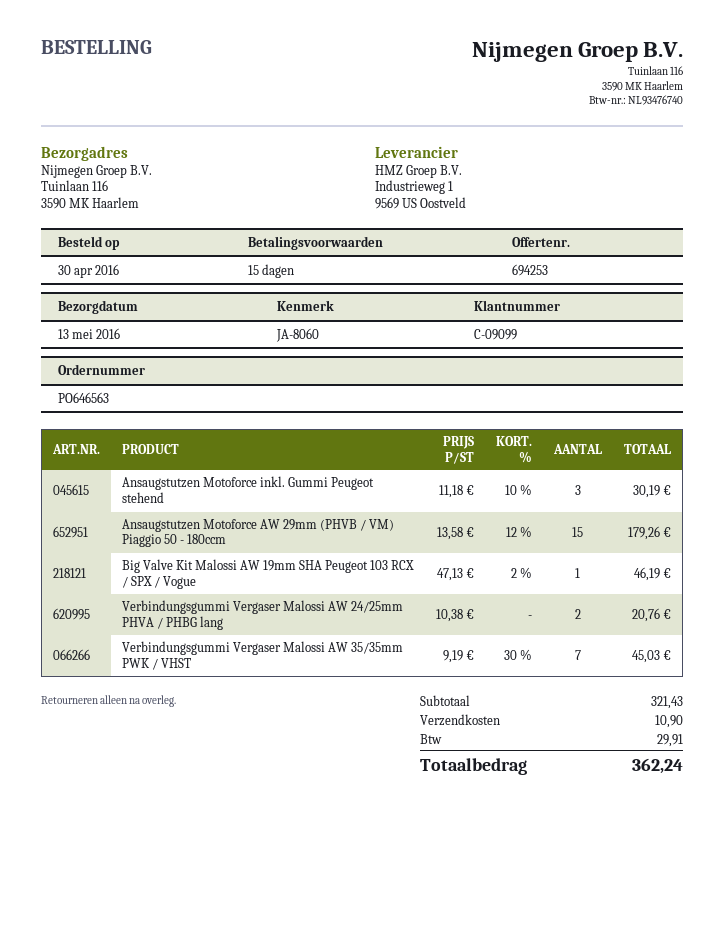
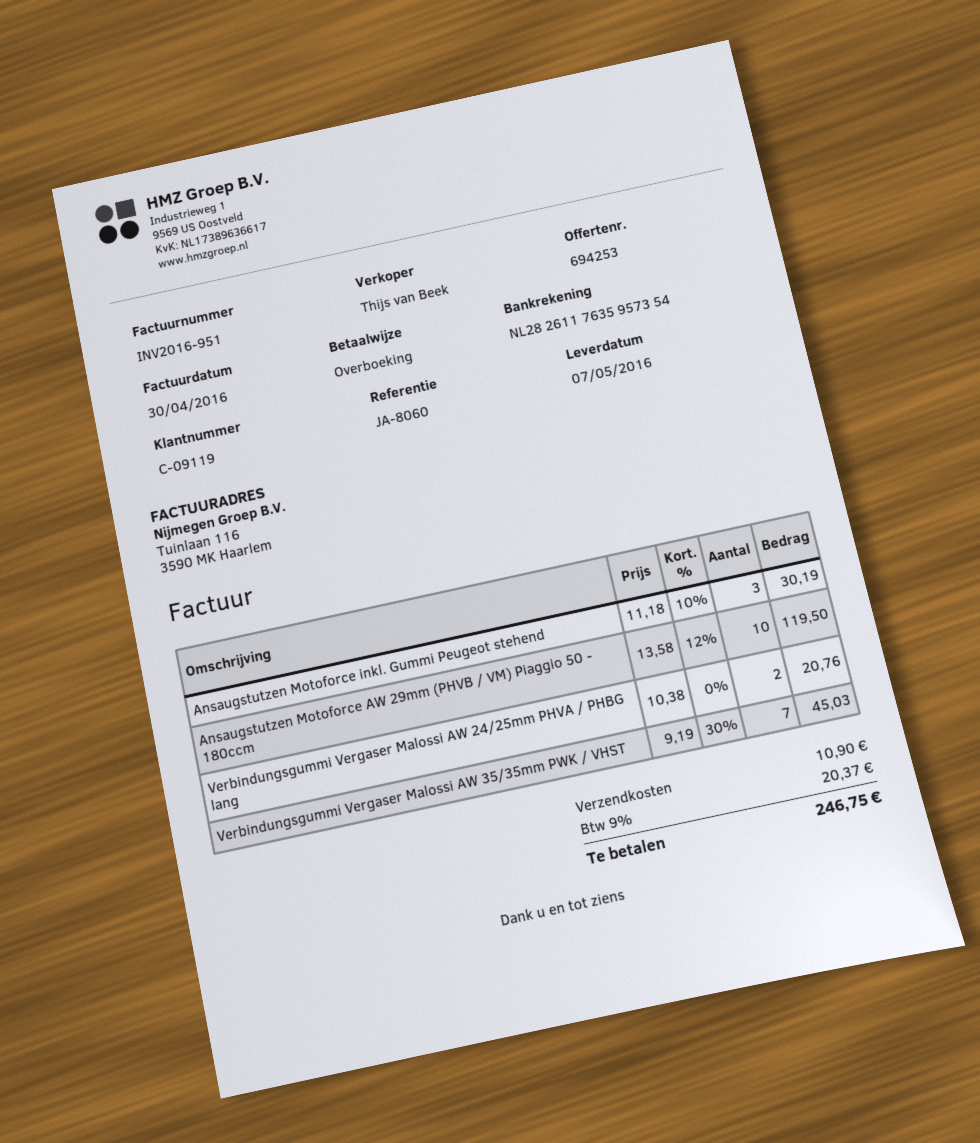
delivery date: 2016-05-13 -> 2016-05-07
customer number: C-09099 -> C-09119
Ansaugstutzen Motoforce AW 29mm (PHVB / VM) Piaggio 50 - 180ccm: 15 x 13.58 - 12% = 179.26 -> 10 x 13.58 - 12% = 119.50
Big Valve Kit Malossi AW 19mm SHA Peugeot 103 RCX / SPX / Vogue: 1 x 47.13 - 2% = 46.19 -> none
tax: 29.91 -> 20.37
total: 362.24 -> 246.75

